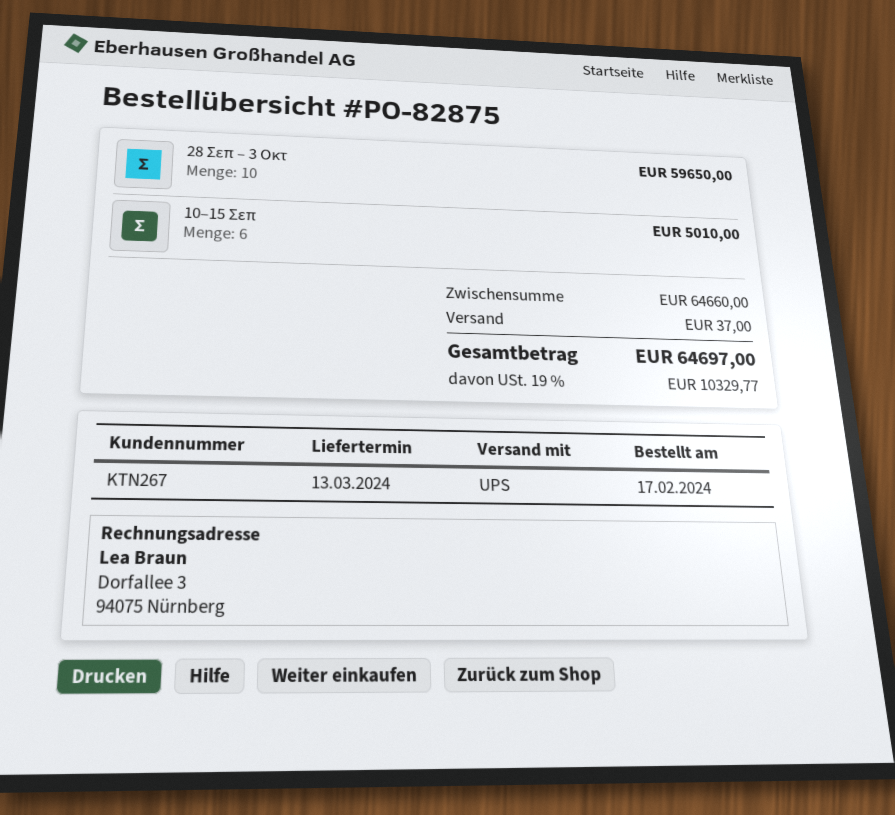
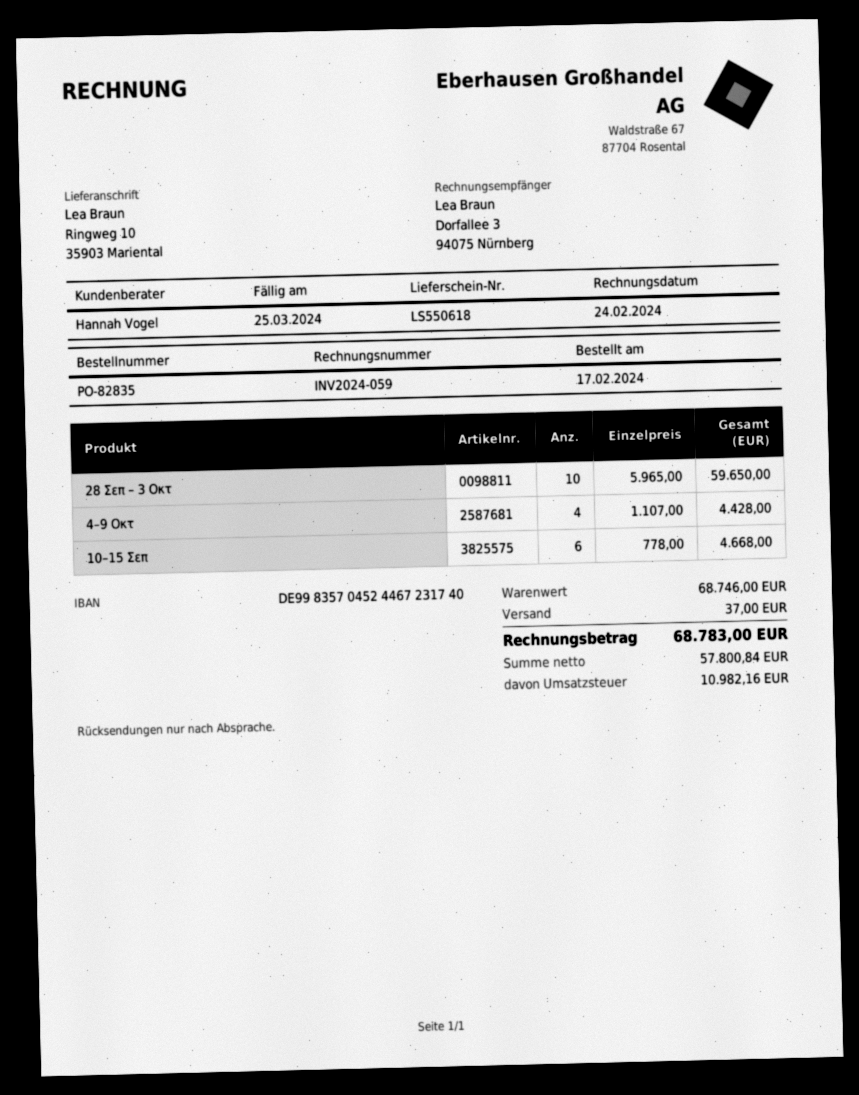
order number: PO-82875 -> PO-82835
10–15 Σεπ: 6 for 5010.00 -> 6 for 4668.00
4–9 Οκτ: none -> 4 for 4428.00
subtotal: 64660.00 -> 68746.00
tax: 10329.77 -> 10982.16
total: 64697.00 -> 68783.00

